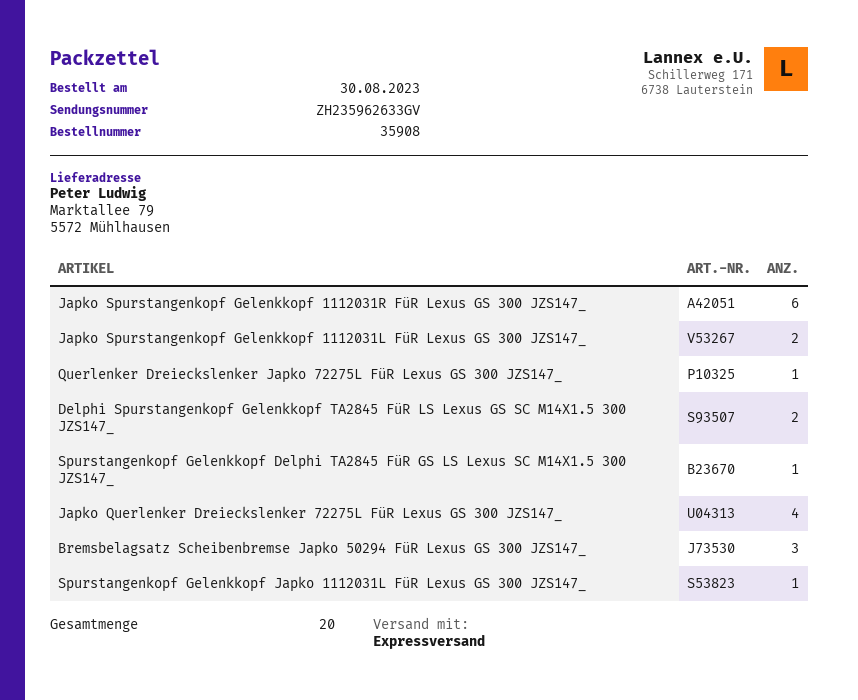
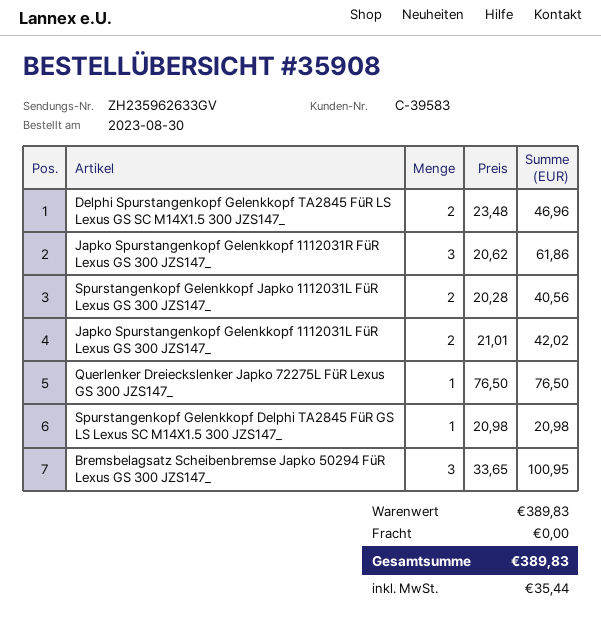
Japko Spurstangenkopf Gelenkkopf 1112031R FüR Lexus GS 300 JZS147_: 6 -> 3
Japko Querlenker Dreieckslenker 72275L FüR Lexus GS 300 JZS147_: 4 -> none
Spurstangenkopf Gelenkkopf Japko 1112031L FüR Lexus GS 300 JZS147_: 1 -> 2

